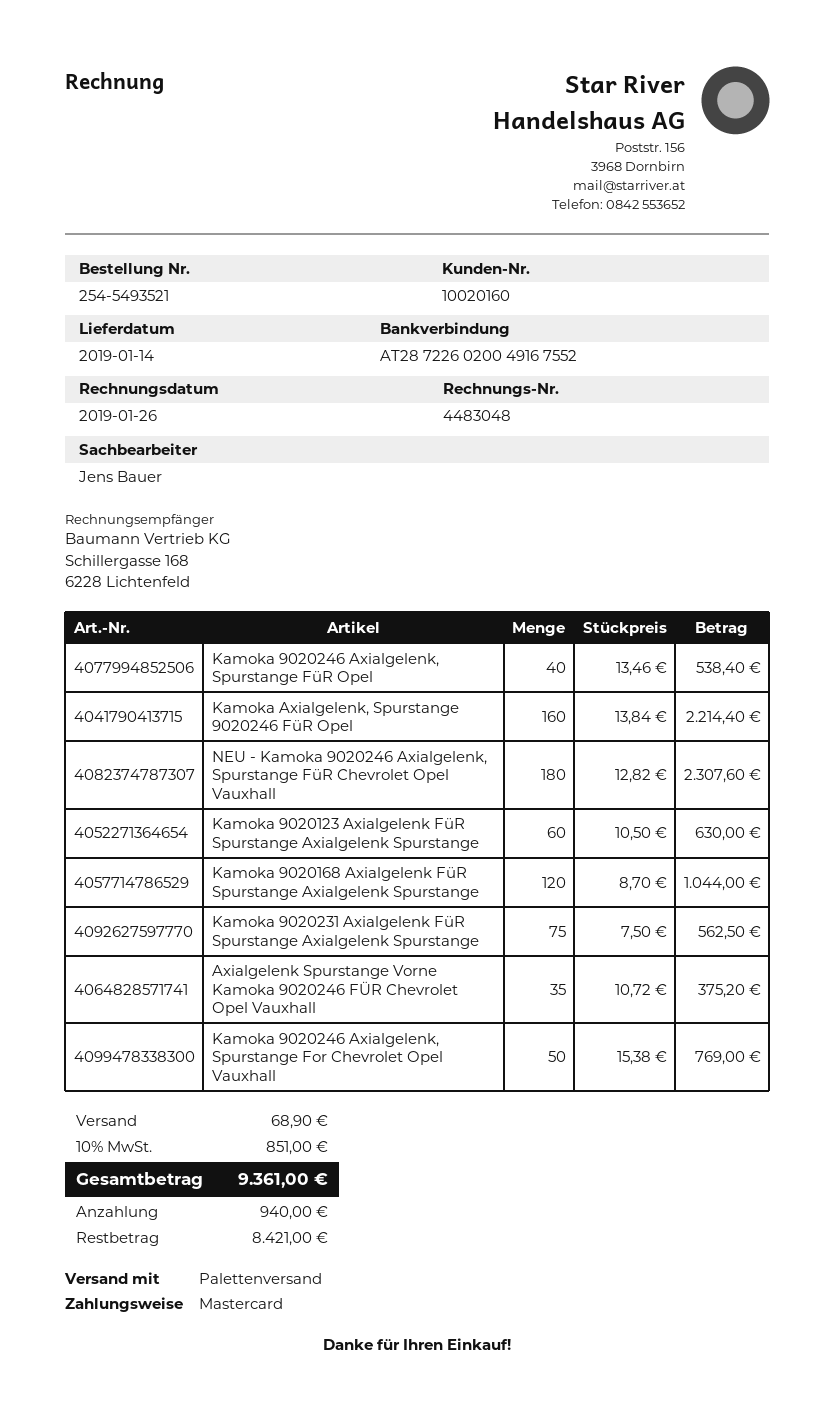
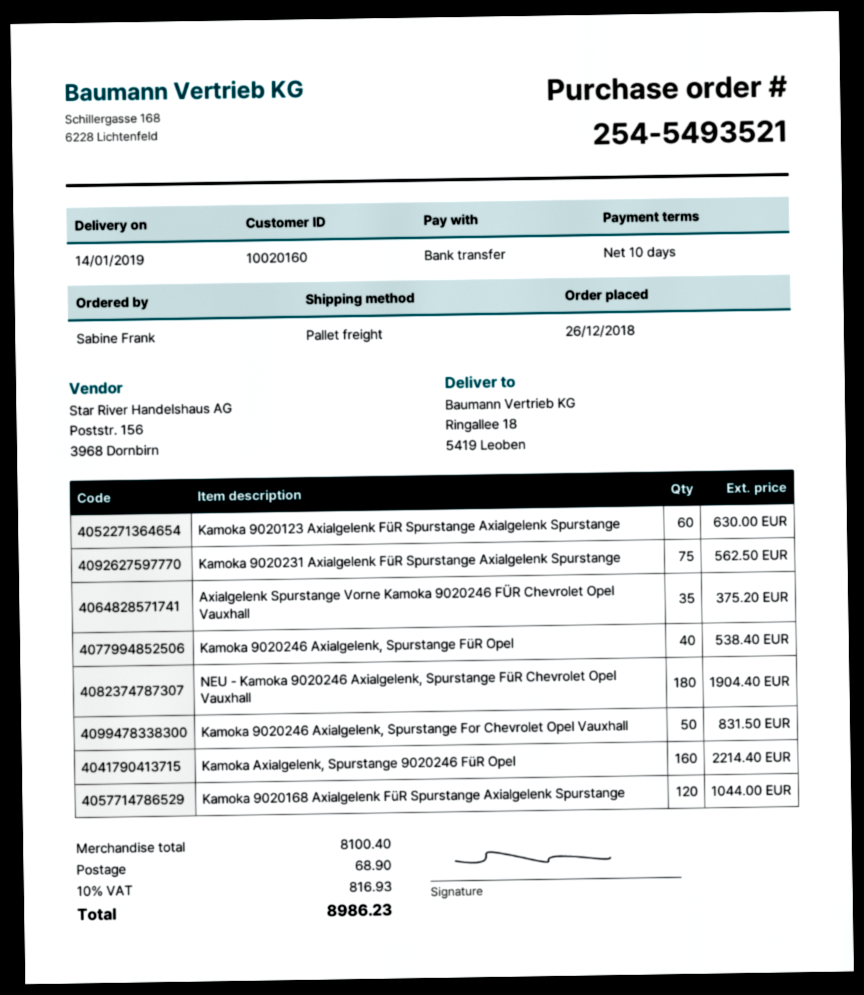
payment method: Mastercard -> bank transfer
NEU - Kamoka 9020246 Axialgelenk, Spurstange FüR Chevrolet Opel Vauxhall: 180 for 2307.60 -> 180 for 1904.40
Kamoka 9020246 Axialgelenk, Spurstange For Chevrolet Opel Vauxhall: 50 for 769.00 -> 50 for 831.50
tax: 10% = 851.00 -> 10% = 816.93
total: 9361.00 -> 8986.23

